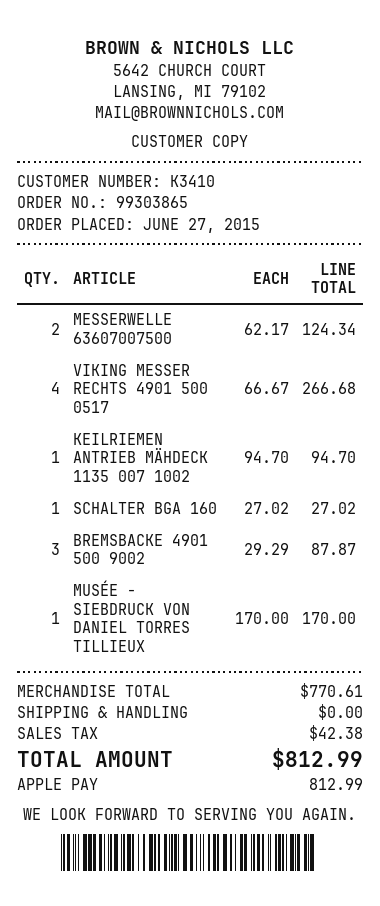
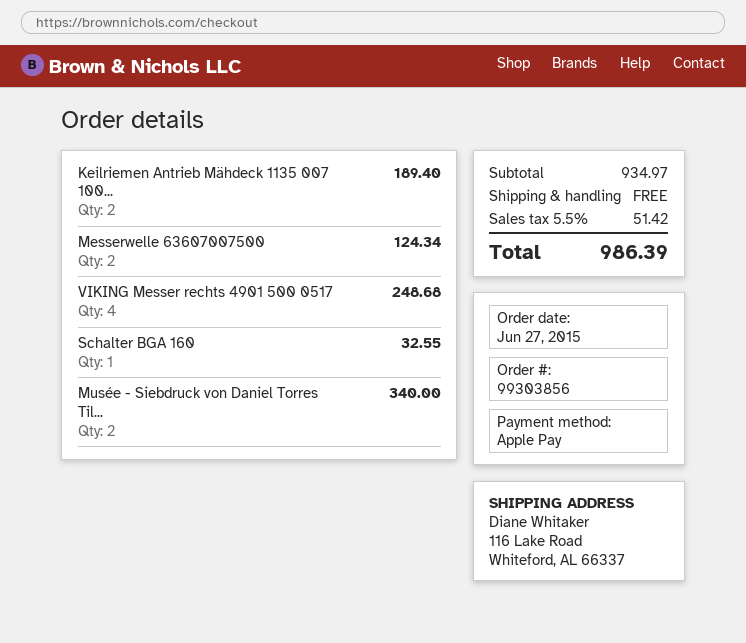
order number: 99303865 -> 99303856
VIKING MESSER RECHTS 4901 500 0517: 4 for 266.68 -> 4 for 248.68
KEILRIEMEN ANTRIEB MÄHDECK 1135 007 1002: 1 for 94.70 -> 2 for 189.40
SCHALTER BGA 160: 1 for 27.02 -> 1 for 32.55
BREMSBACKE 4901 500 9002: 3 for 87.87 -> none
MUSÉE - SIEBDRUCK VON DANIEL TORRES TILLIEUX: 1 for 170.00 -> 2 for 340.00
subtotal: 770.61 -> 934.97
tax: 42.38 -> 51.42
total: 812.99 -> 986.39

